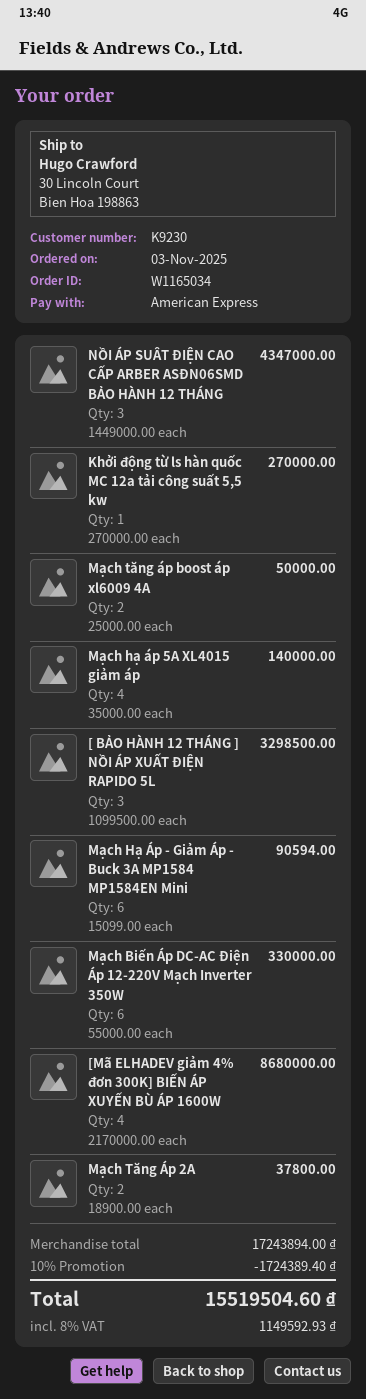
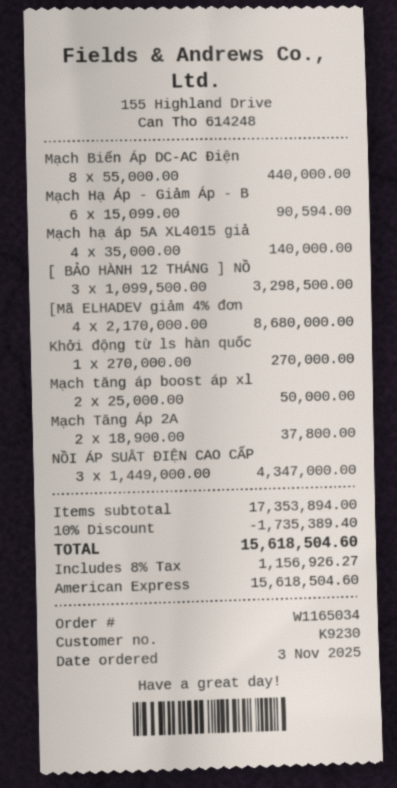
Mạch Biến Áp DC-AC Điện Áp 12-220V Mạch Inverter 350W: 6 x 55000.00 = 330000.00 -> 8 x 55000.00 = 440000.00
subtotal: 17243894.00 -> 17353894.00
discount: 10% = 1724389.40 -> 10% = 1735389.40
tax: 8% = 1149592.93 -> 8% = 1156926.27
total: 15519504.60 -> 15618504.60

